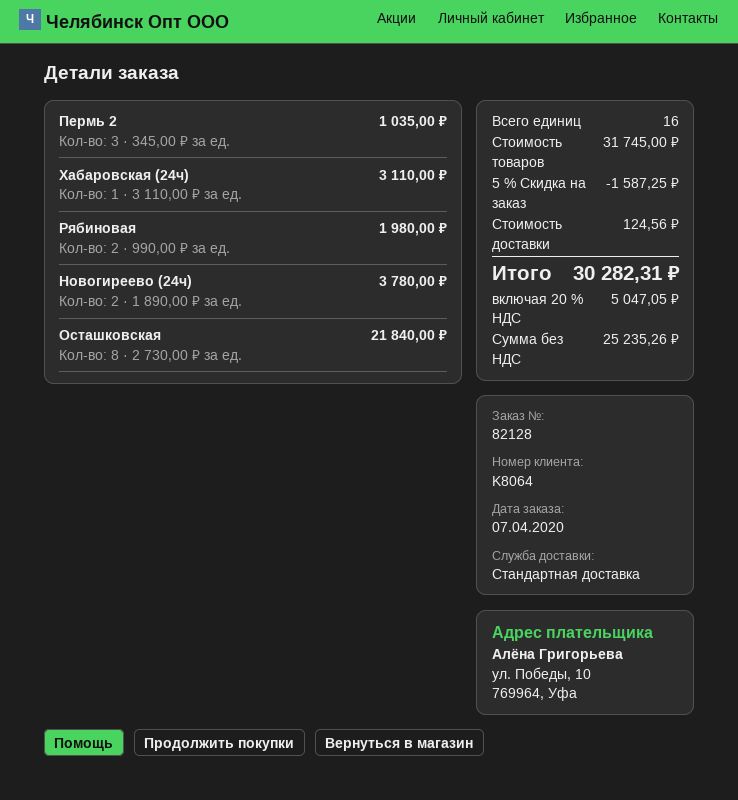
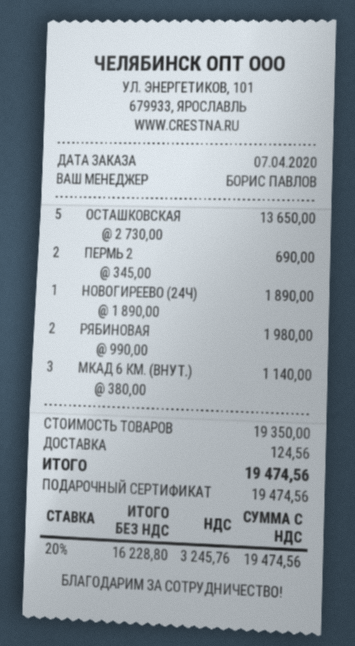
Пермь 2: 3 x 345.00 = 1035.00 -> 2 x 345.00 = 690.00
Хабаровская (24ч): 1 x 3110.00 = 3110.00 -> none
Новогиреево (24ч): 2 x 1890.00 = 3780.00 -> 1 x 1890.00 = 1890.00
Осташковская: 8 x 2730.00 = 21840.00 -> 5 x 2730.00 = 13650.00
МКАД 6 КМ. (ВНУТ.): none -> 3 x 380.00 = 1140.00
subtotal: 31745.00 -> 19350.00
discount: 5% = 1587.25 -> none
net: 25235.26 -> 16228.80
tax: 20% = 5047.05 -> 20% = 3245.76
total: 30282.31 -> 19474.56

